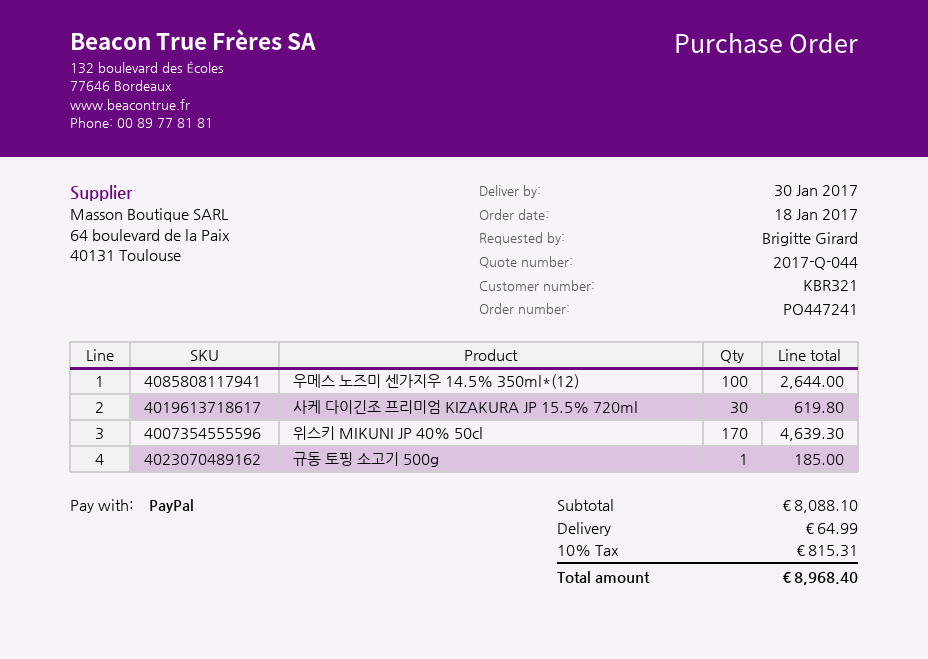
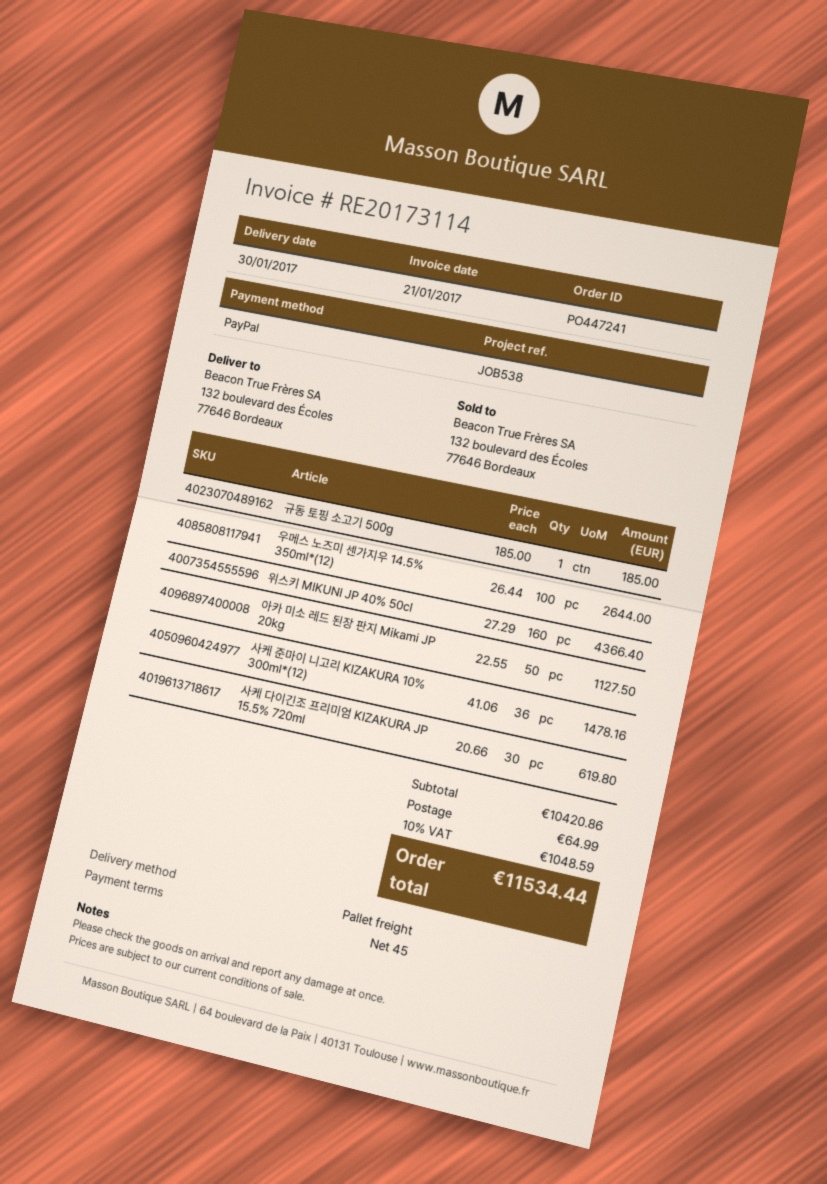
위스키 MIKUNI JP 40% 50cl: 170 for 4639.30 -> 160 for 4366.40
아카 미소 레드 된장 판지 Mikami JP 20kg: none -> 50 for 1127.50
사케 준마이 니고리 KIZAKURA 10% 300ml*(12): none -> 36 for 1478.16
subtotal: 8088.10 -> 10420.86
tax: 10% = 815.31 -> 10% = 1048.59
total: 8968.40 -> 11534.44

